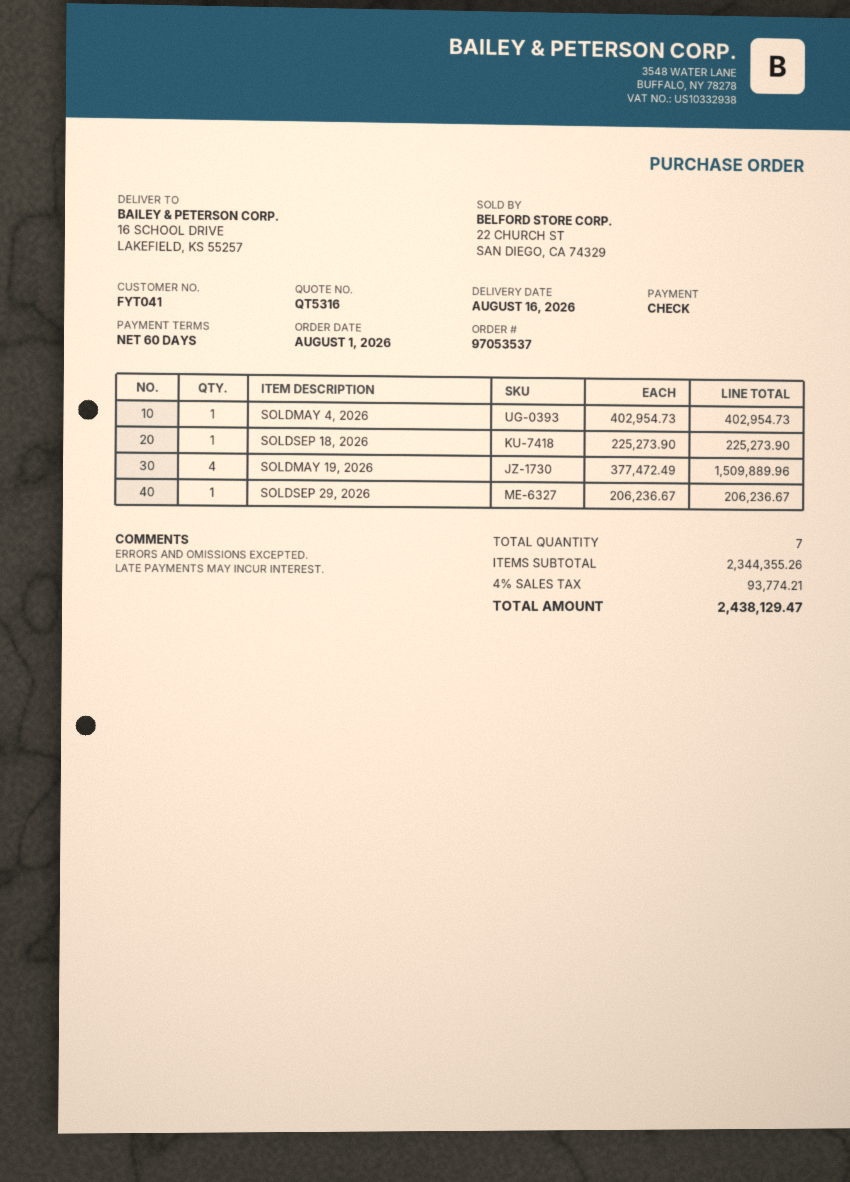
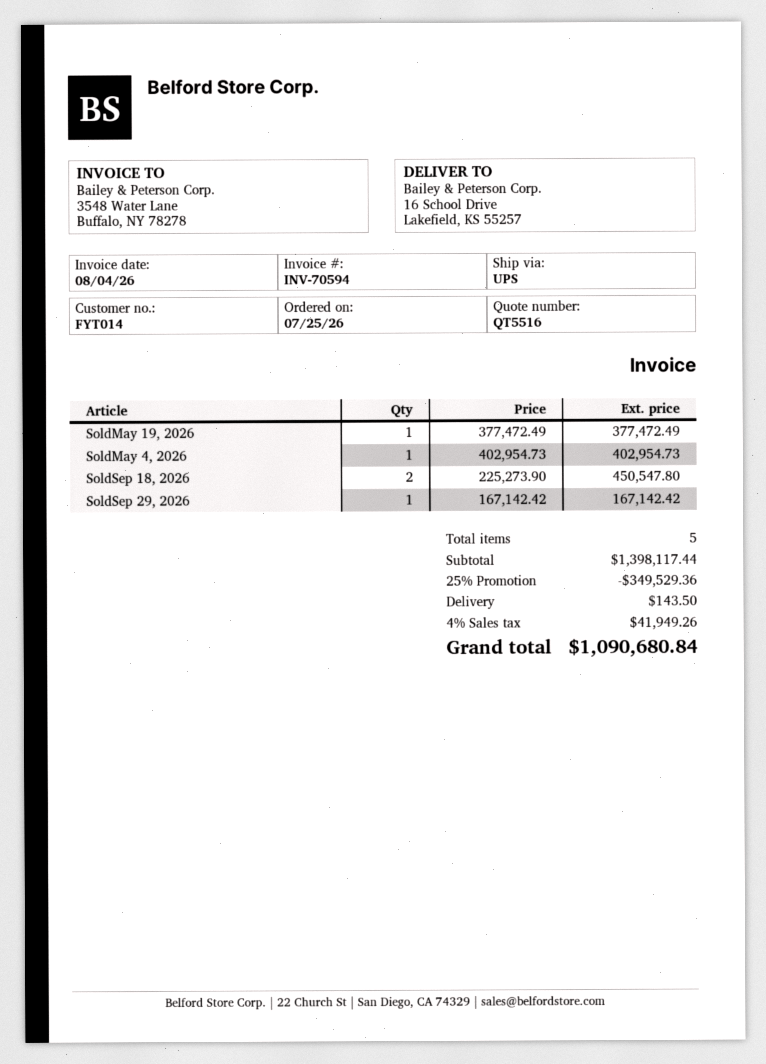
quote number: QT5316 -> QT5516
order date: 2026-08-01 -> 2026-07-25
customer number: FYT041 -> FYT014
SOLDSEP 18, 2026: 1 x 225273.90 = 225273.90 -> 2 x 225273.90 = 450547.80
SOLDMAY 19, 2026: 4 x 377472.49 = 1509889.96 -> 1 x 377472.49 = 377472.49
SOLDSEP 29, 2026: 1 x 206236.67 = 206236.67 -> 1 x 167142.42 = 167142.42
total quantity: 7 -> 5
subtotal: 2344355.26 -> 1398117.44
discount: none -> 25% = 349529.36
shipping: none -> 143.50
tax: 4% = 93774.21 -> 4% = 41949.26
total: 2438129.47 -> 1090680.84

